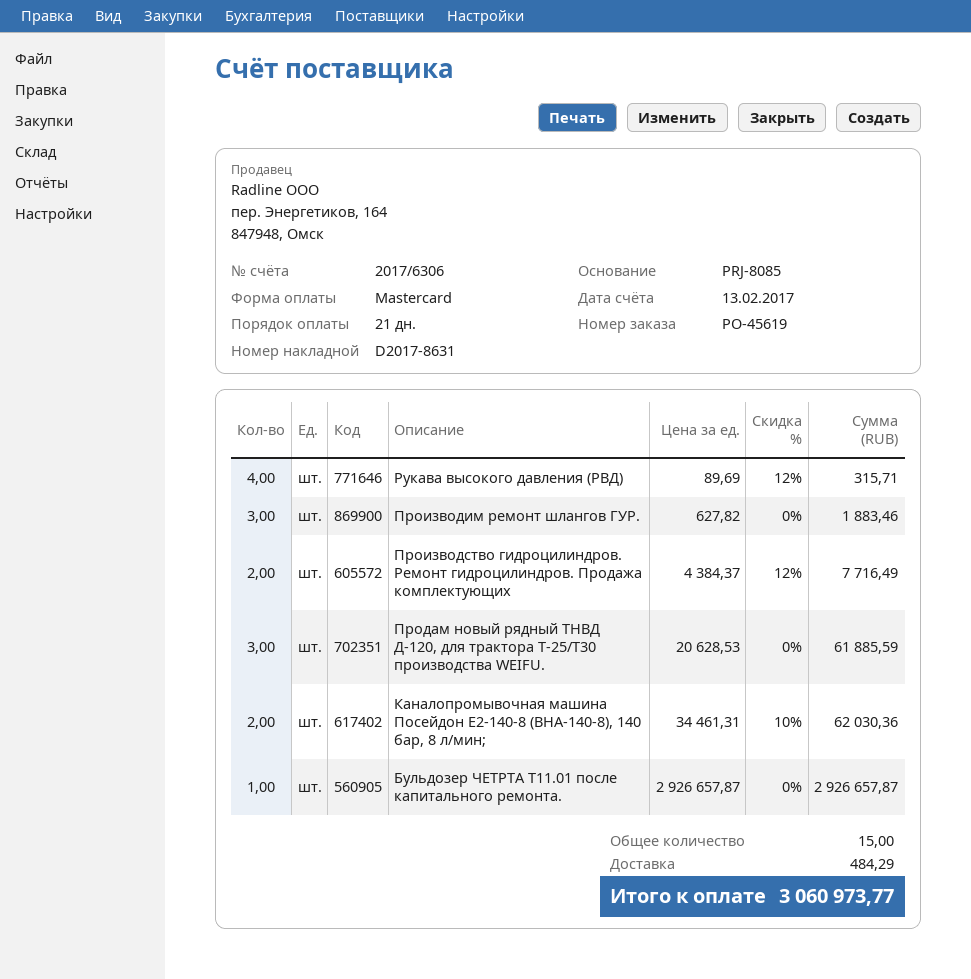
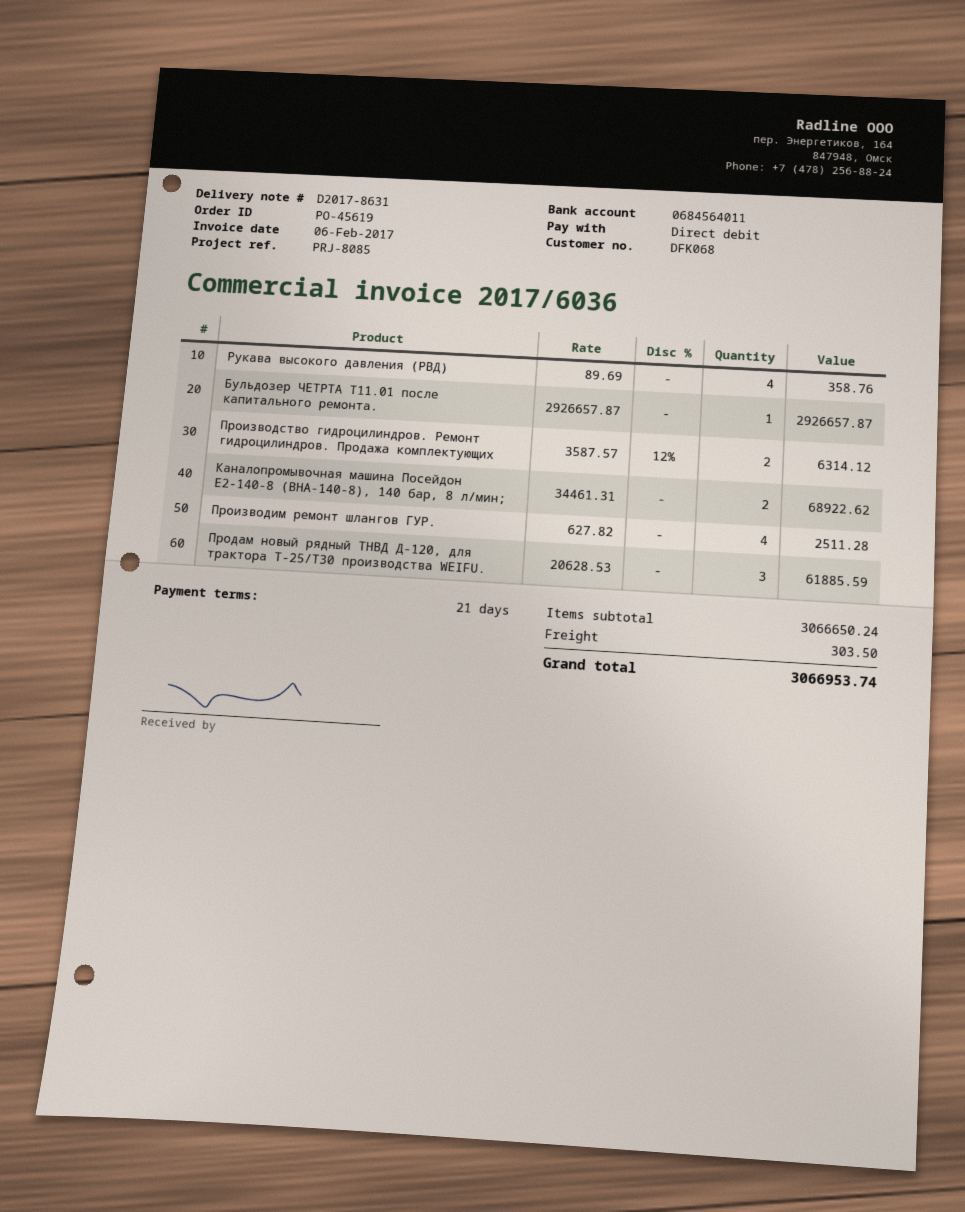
invoice number: 2017/6306 -> 2017/6036
invoice date: 2017-02-13 -> 2017-02-06
payment method: Mastercard -> direct debit
Рукава высокого давления (РВД): 4 x 89.69 - 12% = 315.71 -> 4 x 89.69 = 358.76
Производим ремонт шлангов ГУР.: 3 x 627.82 = 1883.46 -> 4 x 627.82 = 2511.28
Производство гидроцилиндров. Ремонт гидроцилиндров. Продажа комплектующих: 2 x 4384.37 - 12% = 7716.49 -> 2 x 3587.57 - 12% = 6314.12
Каналопромывочная машина Посейдон Е2-140-8 (ВНА-140-8), 140 бар, 8 л/мин;: 2 x 34461.31 - 10% = 62030.36 -> 2 x 34461.31 = 68922.62
shipping: 484.29 -> 303.50
total: 3060973.77 -> 3066953.74

